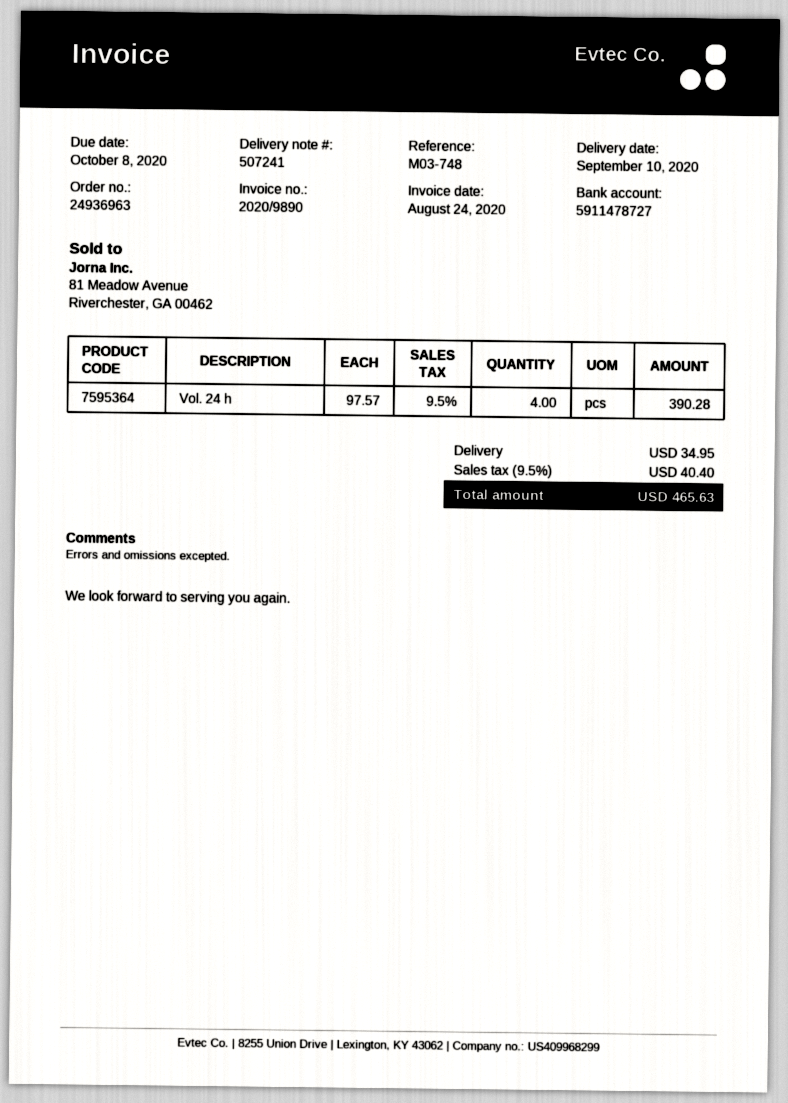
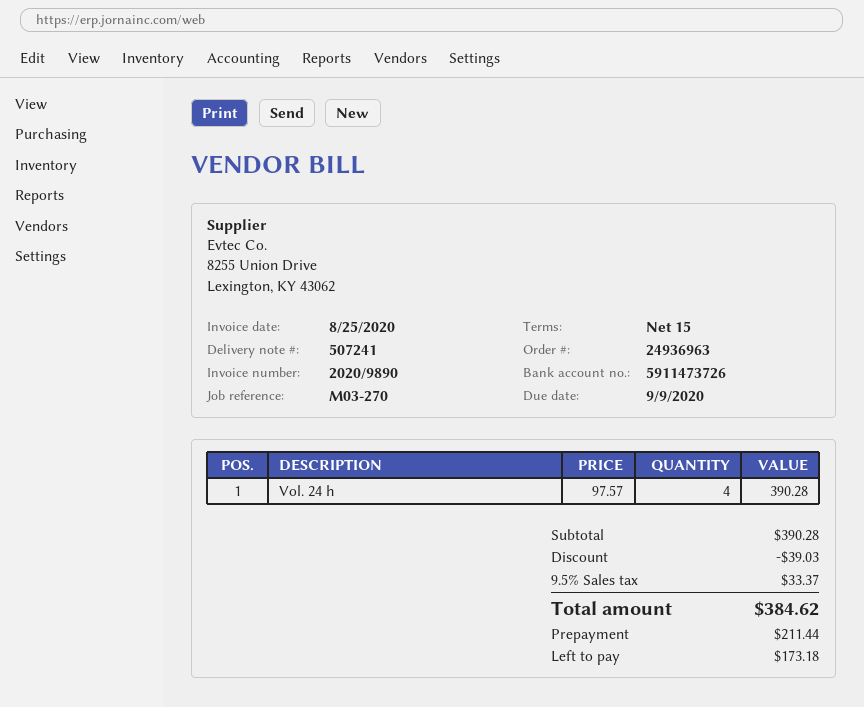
invoice date: 2020-08-24 -> 2020-08-25
due date: 2020-10-08 -> 2020-09-09
reference: M03-748 -> M03-270
bank account: 5911478727 -> 5911473726
discount: none -> 39.03
shipping: 34.95 -> none
tax: 9.5% = 40.40 -> 9.5% = 33.37
total: 465.63 -> 384.62

